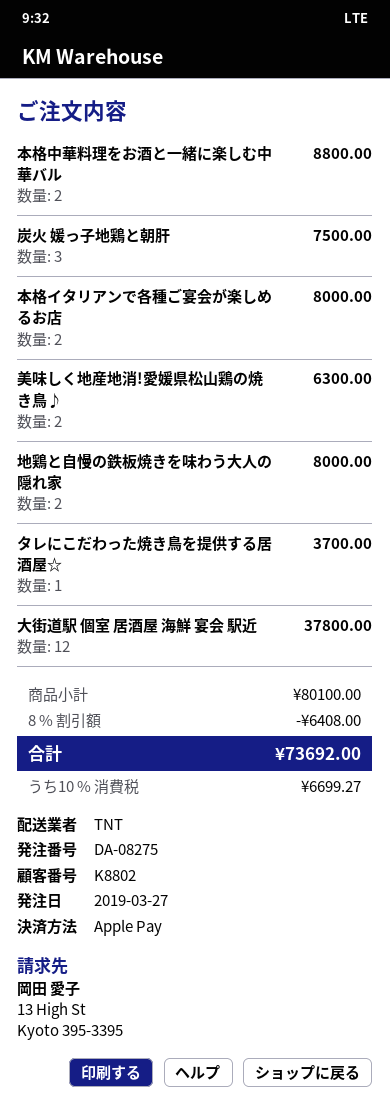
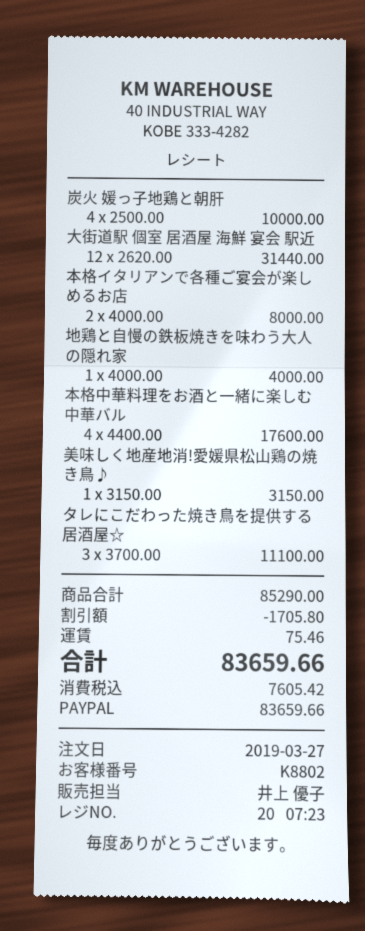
payment method: Apple Pay -> PayPal
本格中華料理をお酒と一緒に楽しむ中華バル: 2 for 8800.00 -> 4 for 17600.00
炭火 媛っ子地鶏と朝肝: 3 for 7500.00 -> 4 for 10000.00
美味しく地産地消!愛媛県松山鶏の焼き鳥♪: 2 for 6300.00 -> 1 for 3150.00
地鶏と自慢の鉄板焼きを味わう大人の隠れ家: 2 for 8000.00 -> 1 for 4000.00
タレにこだわった焼き鳥を提供する居酒屋☆: 1 for 3700.00 -> 3 for 11100.00
大街道駅 個室 居酒屋 海鮮 宴会 駅近: 12 for 37800.00 -> 12 for 31440.00
subtotal: 80100.00 -> 85290.00
discount: 6408.00 -> 1705.80
shipping: none -> 75.46
tax: 6699.27 -> 7605.42
total: 73692.00 -> 83659.66

